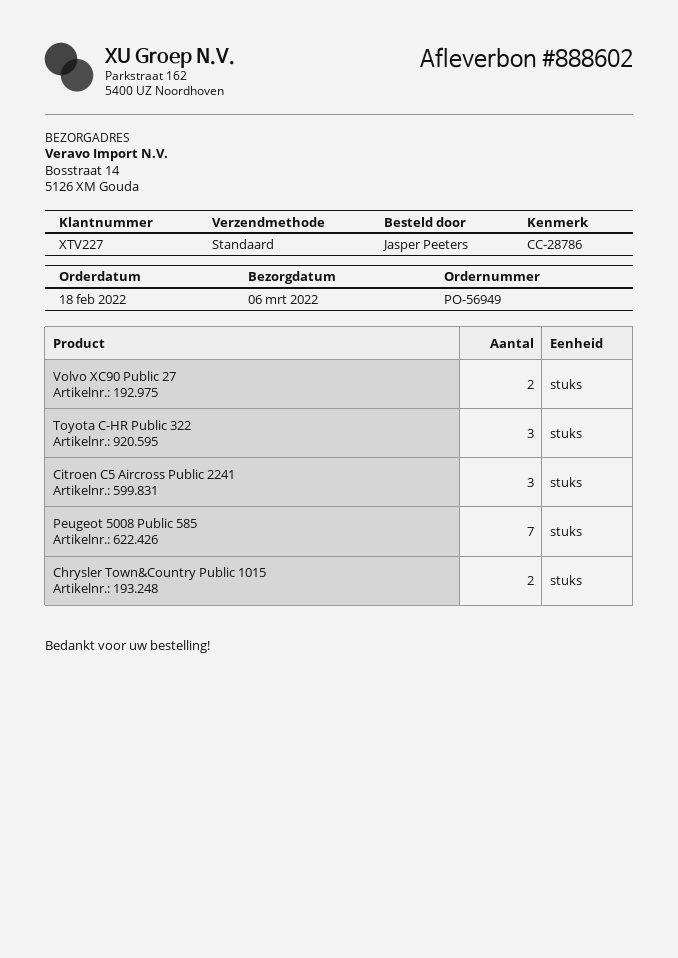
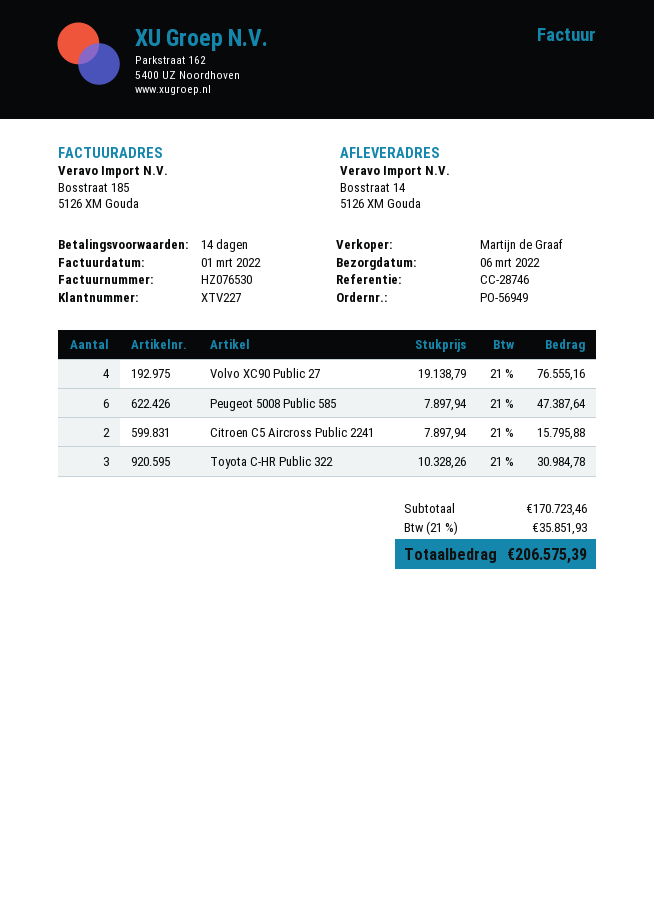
reference: CC-28786 -> CC-28746
Volvo XC90 Public 27: 2 -> 4
Citroen C5 Aircross Public 2241: 3 -> 2
Peugeot 5008 Public 585: 7 -> 6
Chrysler Town&Country Public 1015: 2 -> none

